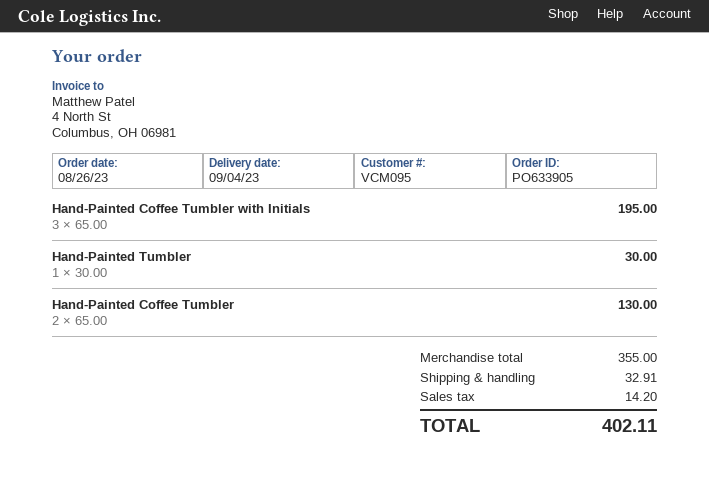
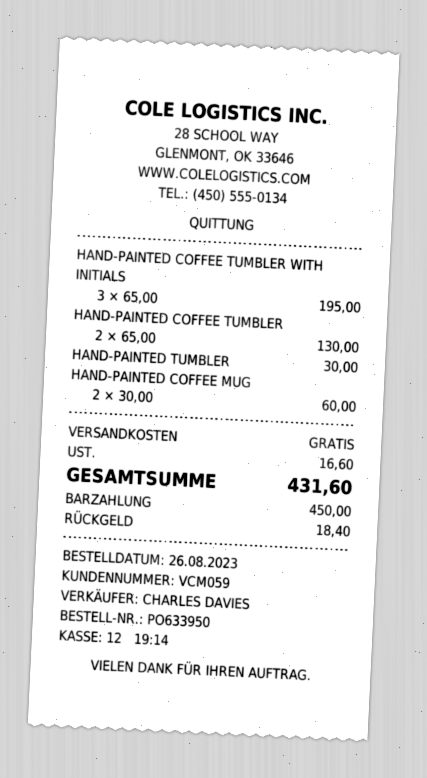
order number: PO633905 -> PO633950
customer number: VCM095 -> VCM059
HAND-PAINTED COFFEE MUG: none -> 2 x 30.00 = 60.00
shipping: 32.91 -> 0.00
tax: 14.20 -> 16.60
total: 402.11 -> 431.60

